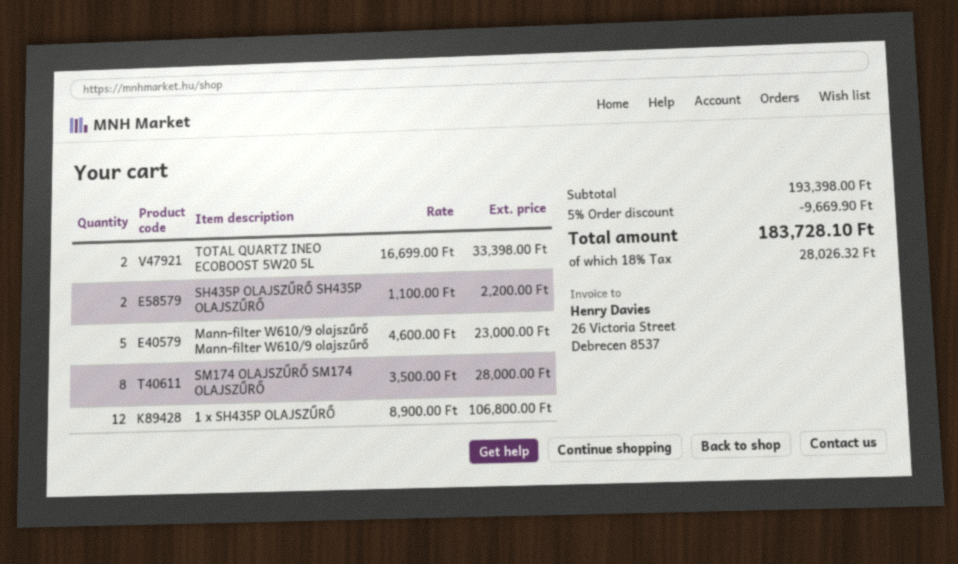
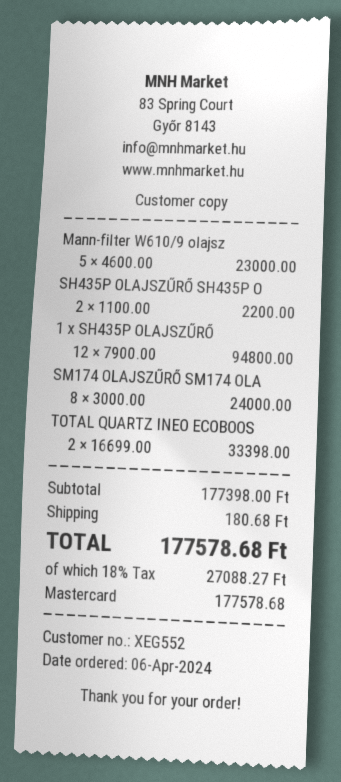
SM174 OLAJSZŰRŐ SM174 OLAJSZŰRŐ: 8 x 3500.00 = 28000.00 -> 8 x 3000.00 = 24000.00
1 x SH435P OLAJSZŰRŐ: 12 x 8900.00 = 106800.00 -> 12 x 7900.00 = 94800.00
subtotal: 193398.00 -> 177398.00
discount: 5% = 9669.90 -> none
shipping: none -> 180.68
tax: 18% = 28026.32 -> 18% = 27088.27
total: 183728.10 -> 177578.68

